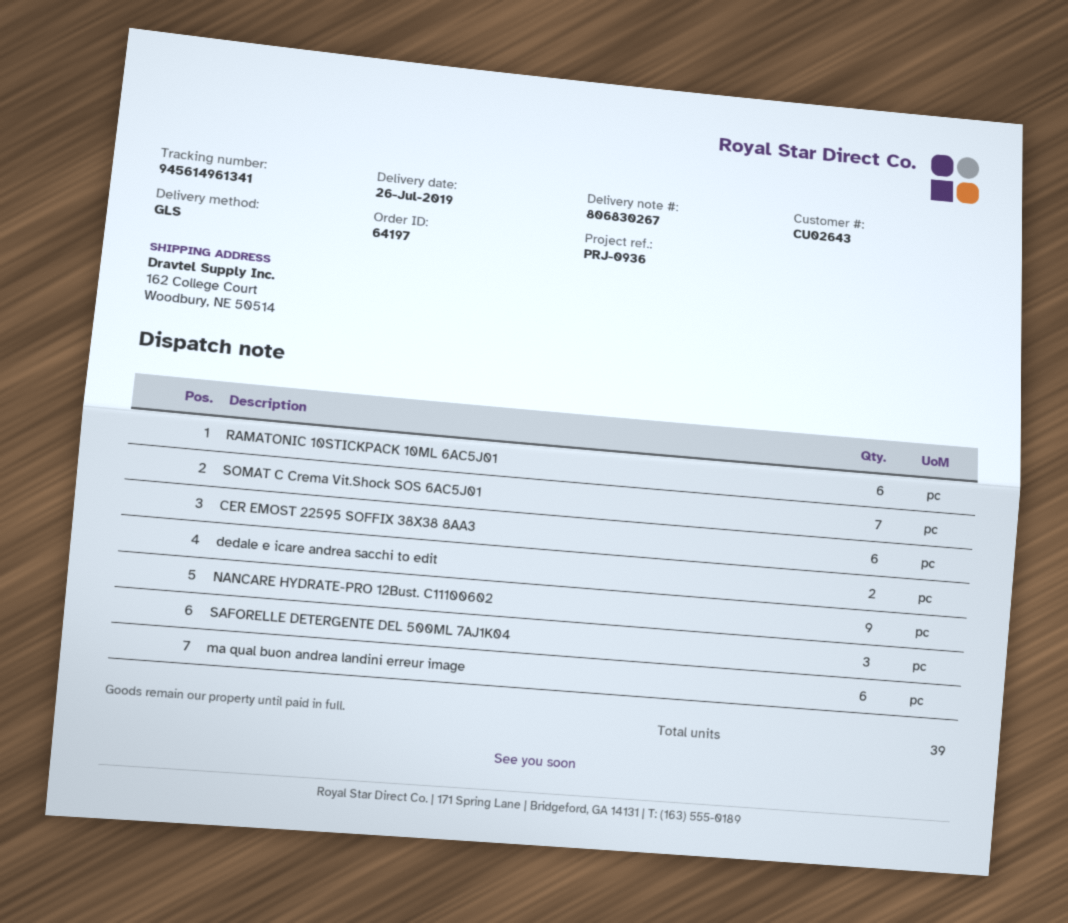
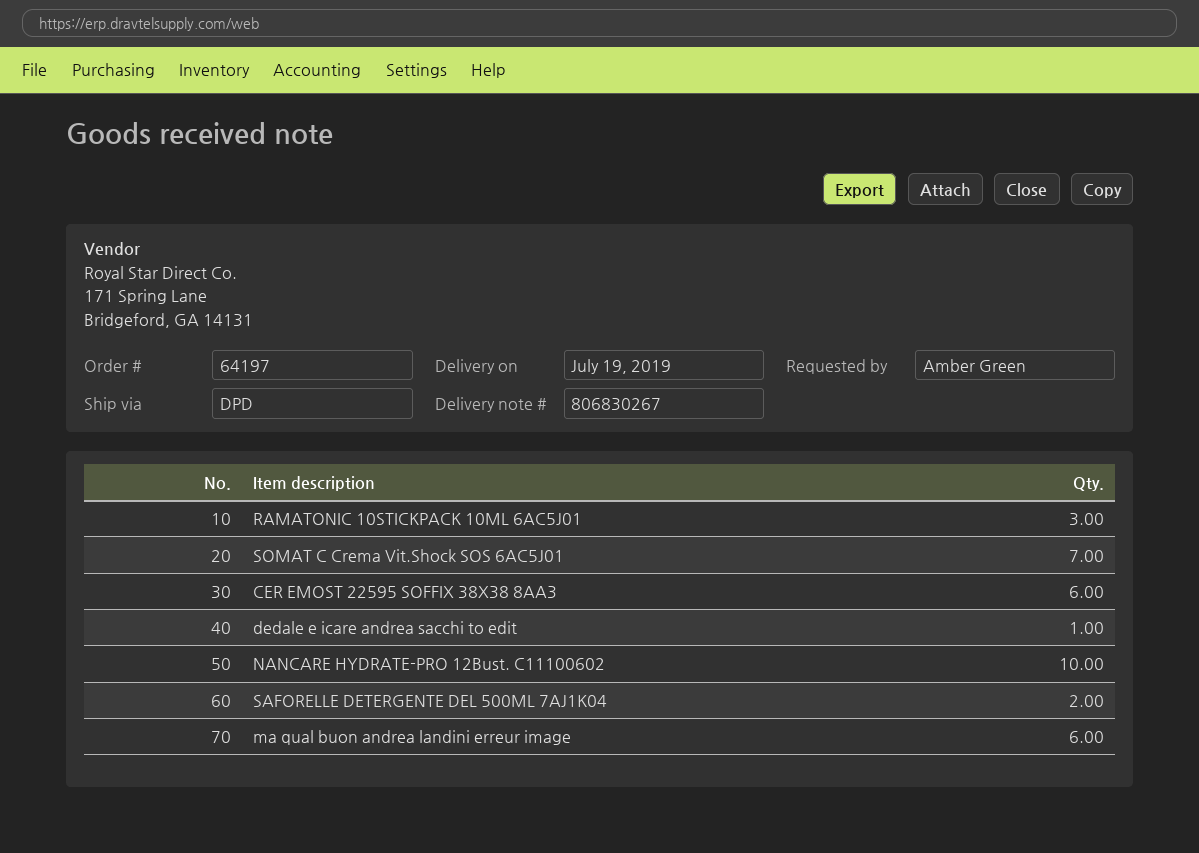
delivery date: 2019-07-26 -> 2019-07-19
shipping method: GLS -> DPD
RAMATONIC 10STICKPACK 10ML 6AC5J01: 6 -> 3
dedale e icare andrea sacchi to edit: 2 -> 1
NANCARE HYDRATE-PRO 12Bust. C11100602: 9 -> 10
SAFORELLE DETERGENTE DEL 500ML 7AJ1K04: 3 -> 2

